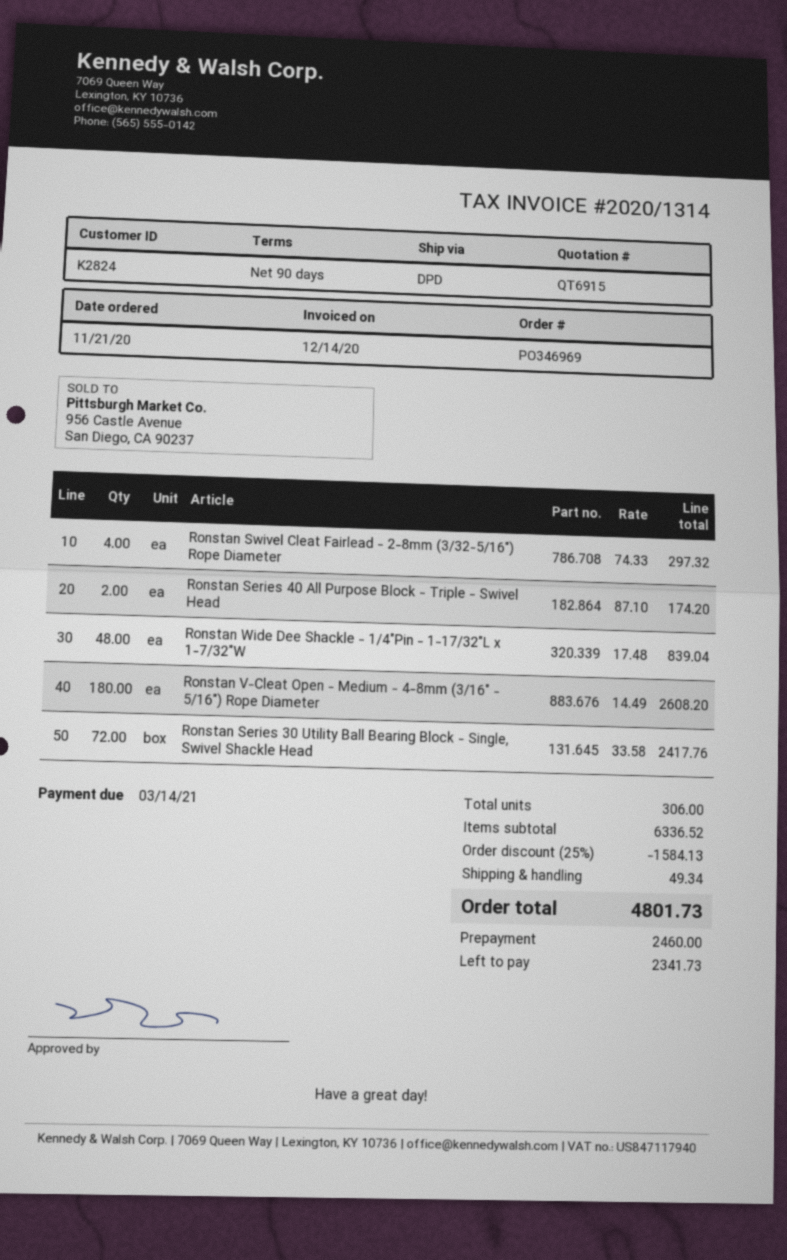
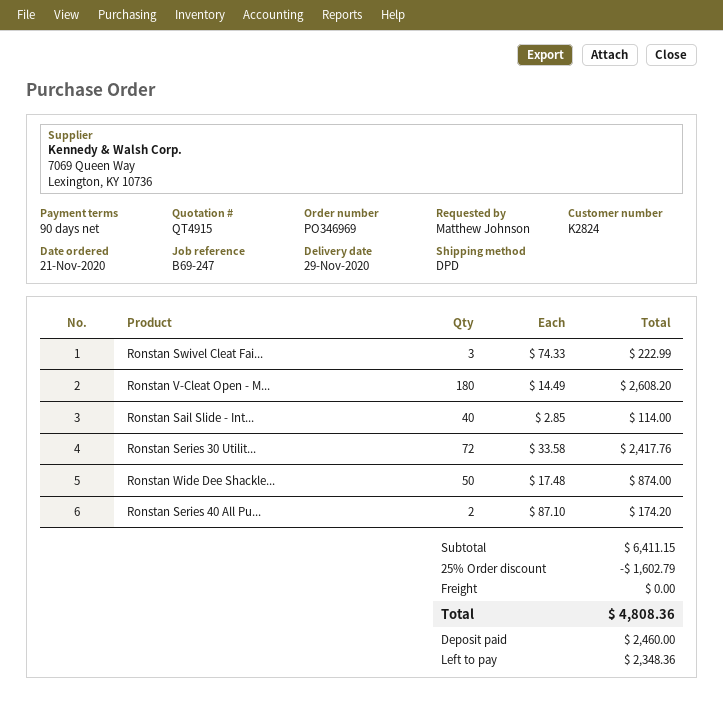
quote number: QT6915 -> QT4915
Ronstan Swivel Cleat Fairlead - 2-8mm (3/32-5/16") Rope Diameter: 4 x 74.33 = 297.32 -> 3 x 74.33 = 222.99
Ronstan Wide Dee Shackle - 1/4"Pin - 1-17/32"L x 1-7/32"W: 48 x 17.48 = 839.04 -> 50 x 17.48 = 874.00
Ronstan Sail Slide - Int...: none -> 40 x 2.85 = 114.00
subtotal: 6336.52 -> 6411.15
discount: 25% = 1584.13 -> 25% = 1602.79
shipping: 49.34 -> 0.00
total: 4801.73 -> 4808.36
balance: 2341.73 -> 2348.36

